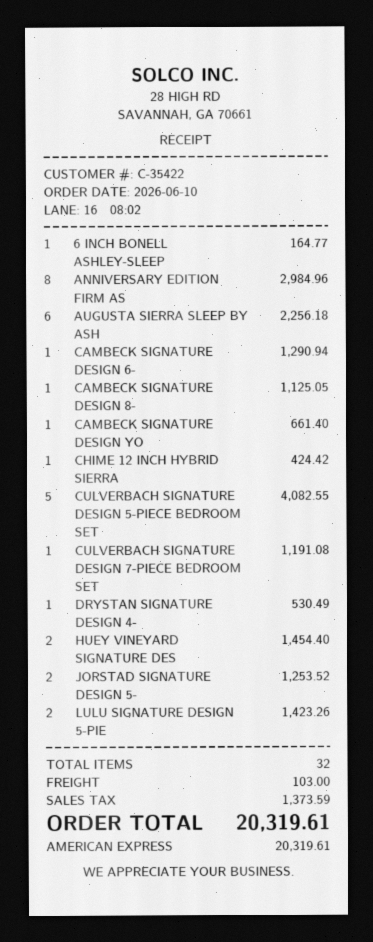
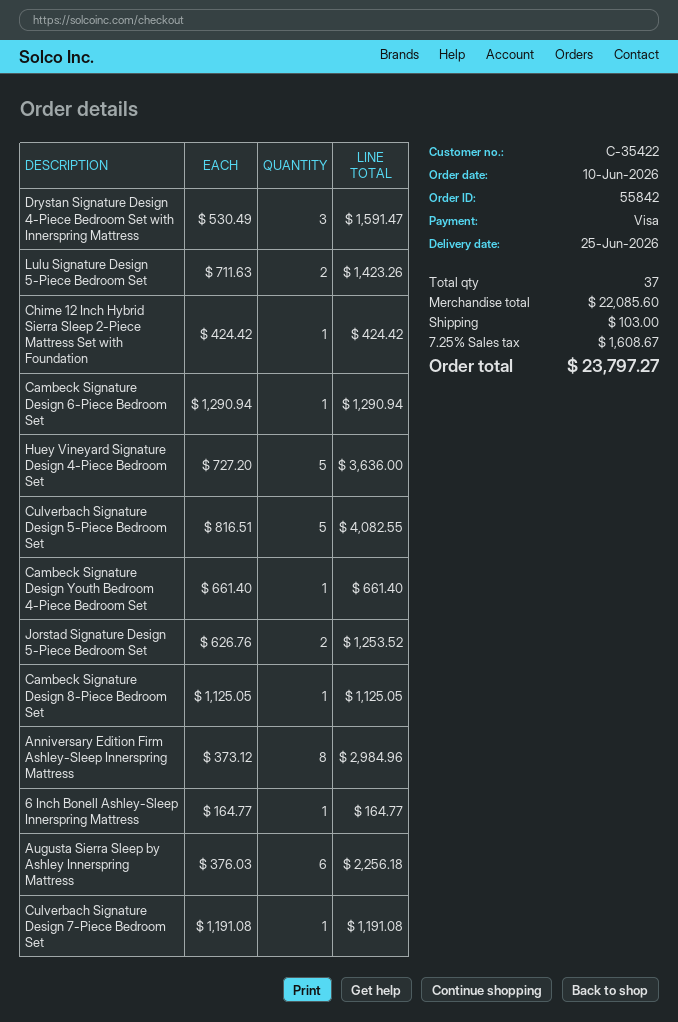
payment method: American Express -> Visa
DRYSTAN SIGNATURE DESIGN 4-: 1 for 530.49 -> 3 for 1591.47
HUEY VINEYARD SIGNATURE DES: 2 for 1454.40 -> 5 for 3636.00
total quantity: 32 -> 37
tax: 1373.59 -> 1608.67
total: 20319.61 -> 23797.27

